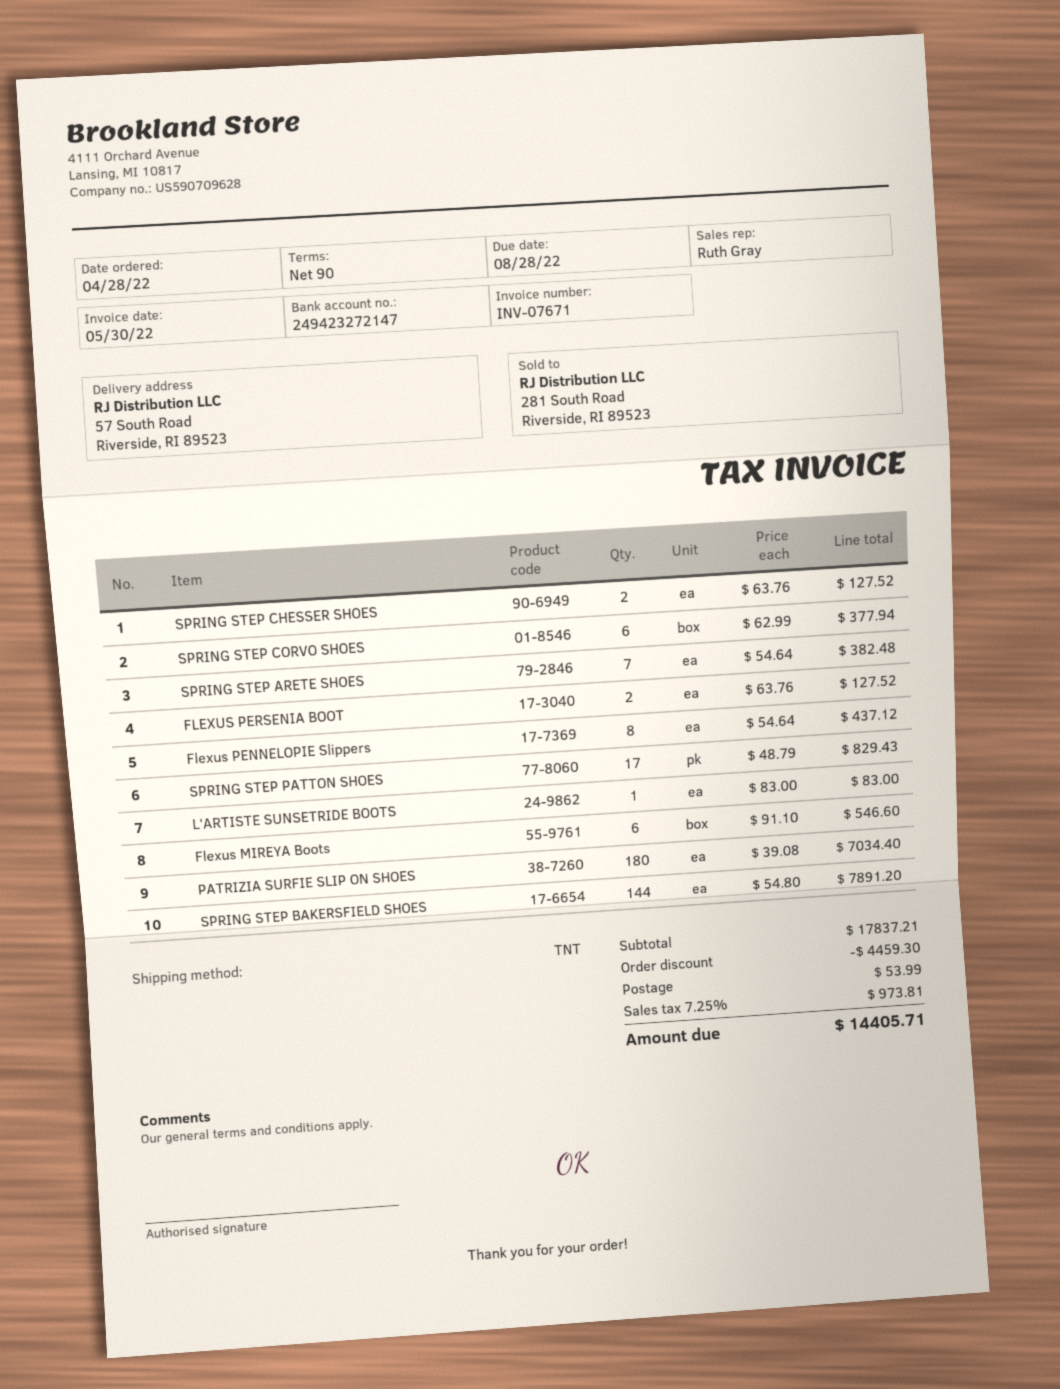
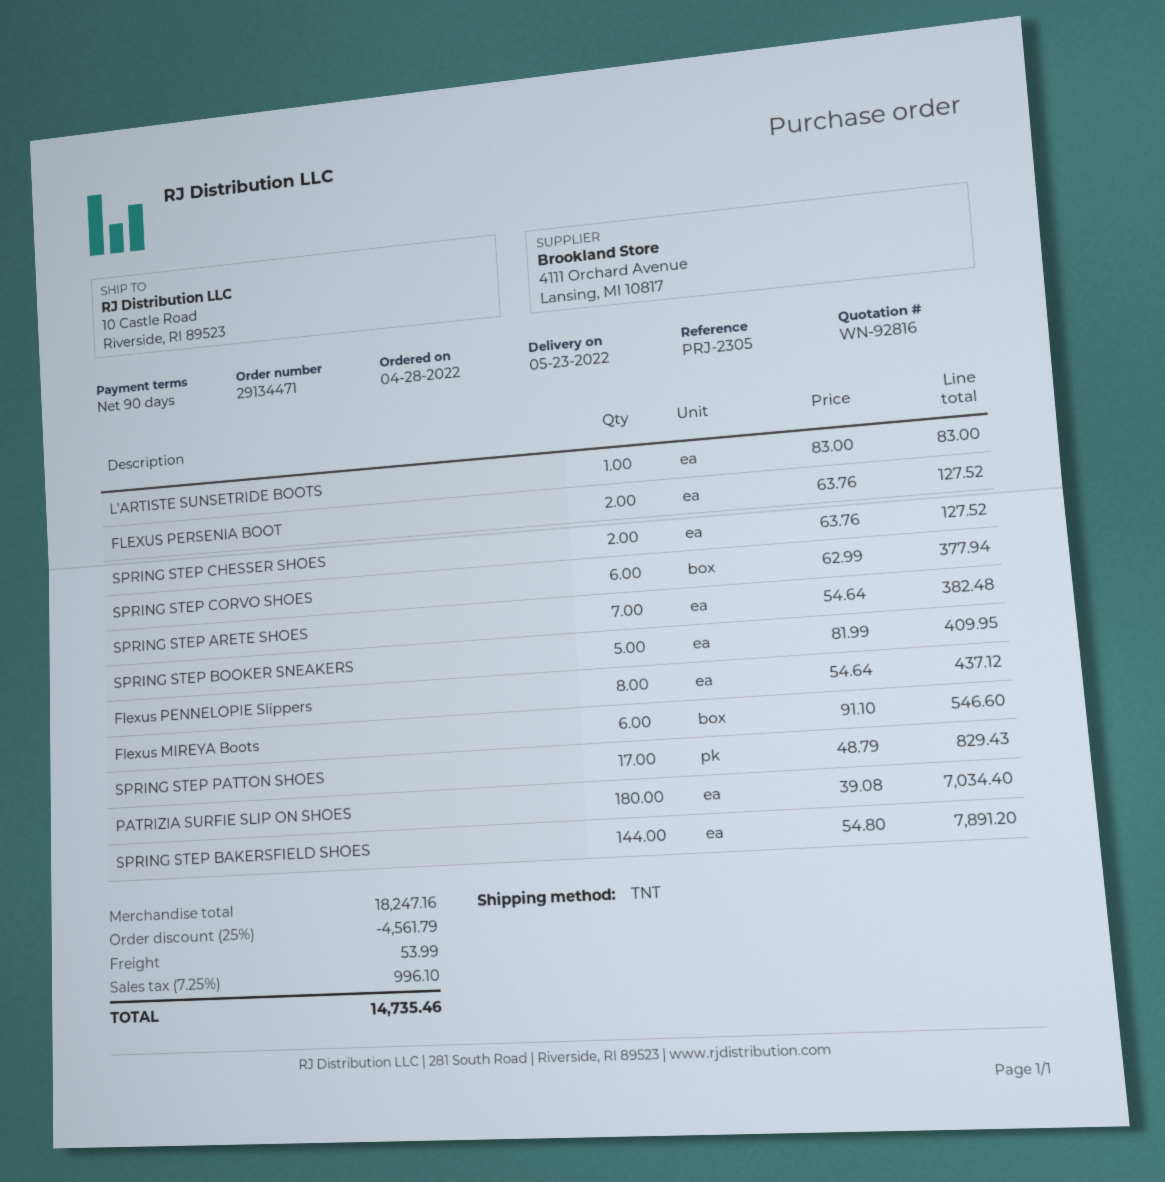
ship to: 57 South Road, Riverside, RI 89523 -> 10 Castle Road, Riverside, RI 89523
SPRING STEP BOOKER SNEAKERS: none -> 5 x 81.99 = 409.95
subtotal: 17837.21 -> 18247.16
discount: 4459.30 -> 4561.79
tax: 7.25% = 973.81 -> 7.25% = 996.10
total: 14405.71 -> 14735.46

